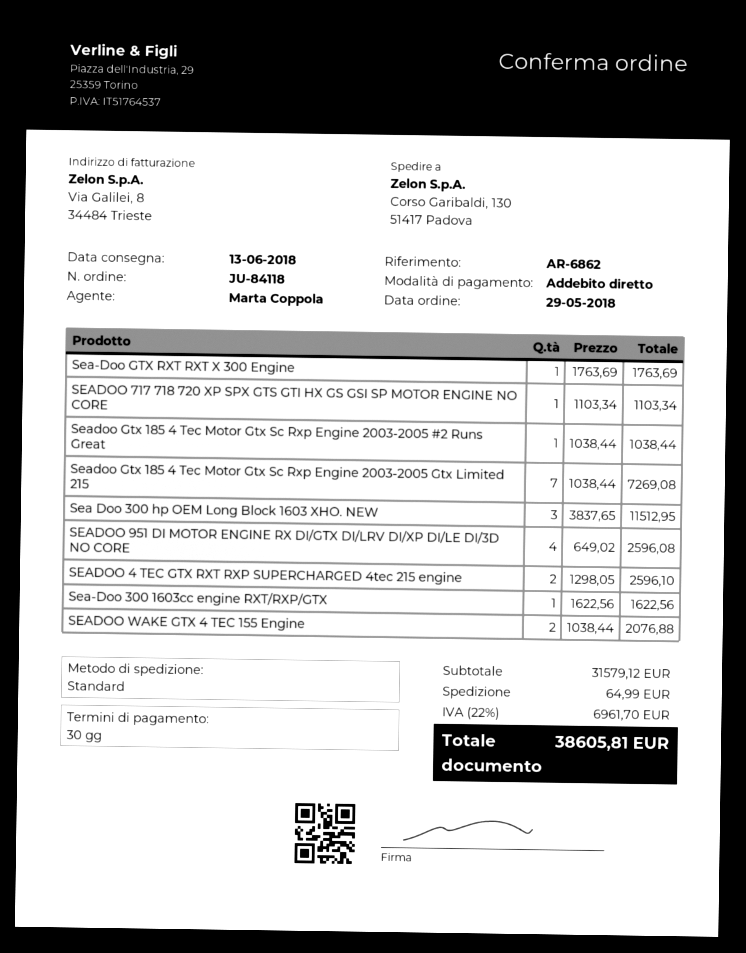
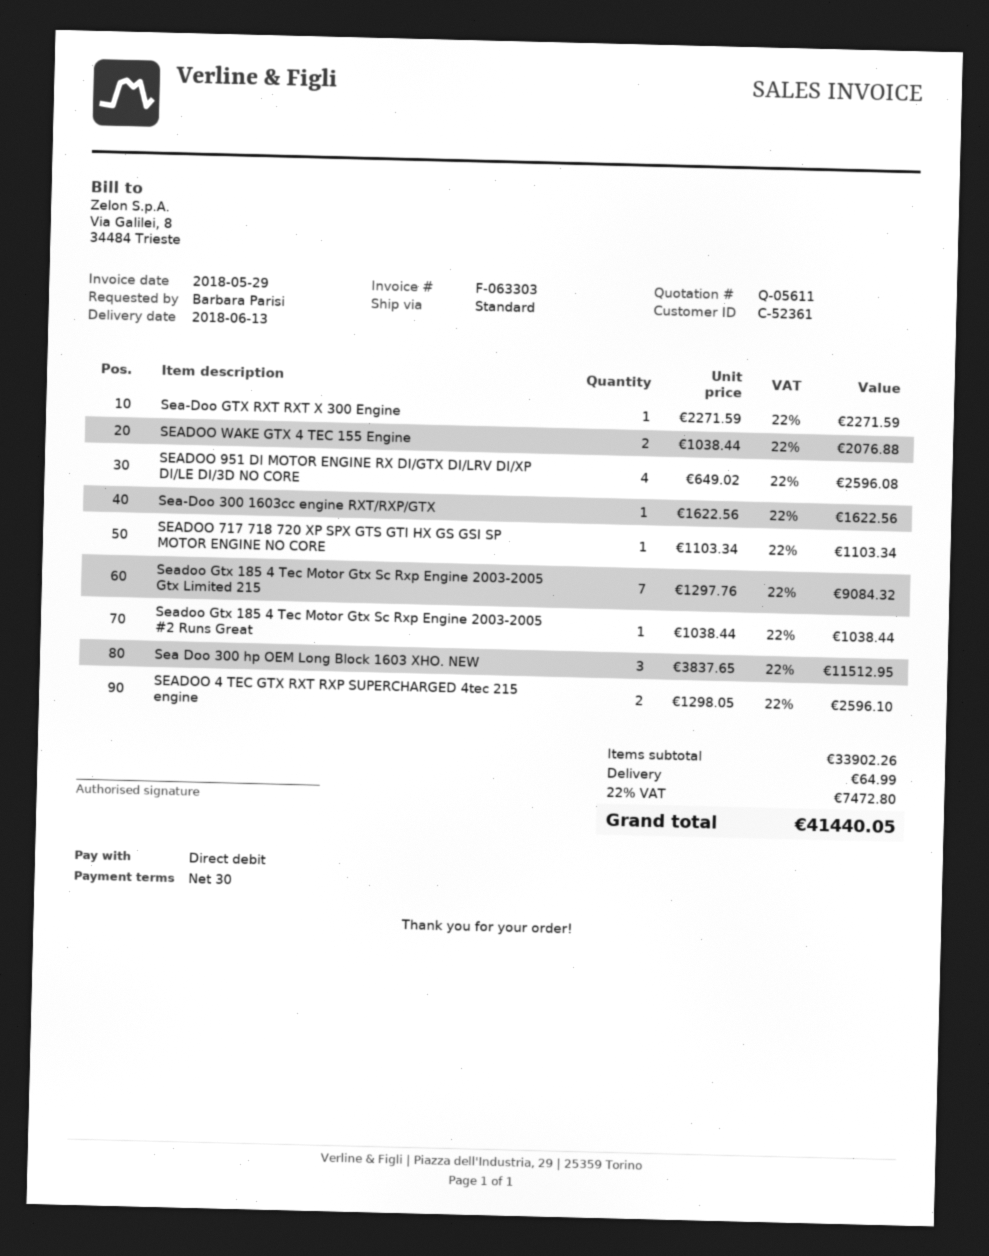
Sea-Doo GTX RXT RXT X 300 Engine: 1 x 1763.69 = 1763.69 -> 1 x 2271.59 = 2271.59
Seadoo Gtx 185 4 Tec Motor Gtx Sc Rxp Engine 2003-2005 Gtx Limited 215: 7 x 1038.44 = 7269.08 -> 7 x 1297.76 = 9084.32
subtotal: 31579.12 -> 33902.26
tax: 22% = 6961.70 -> 22% = 7472.80
total: 38605.81 -> 41440.05

